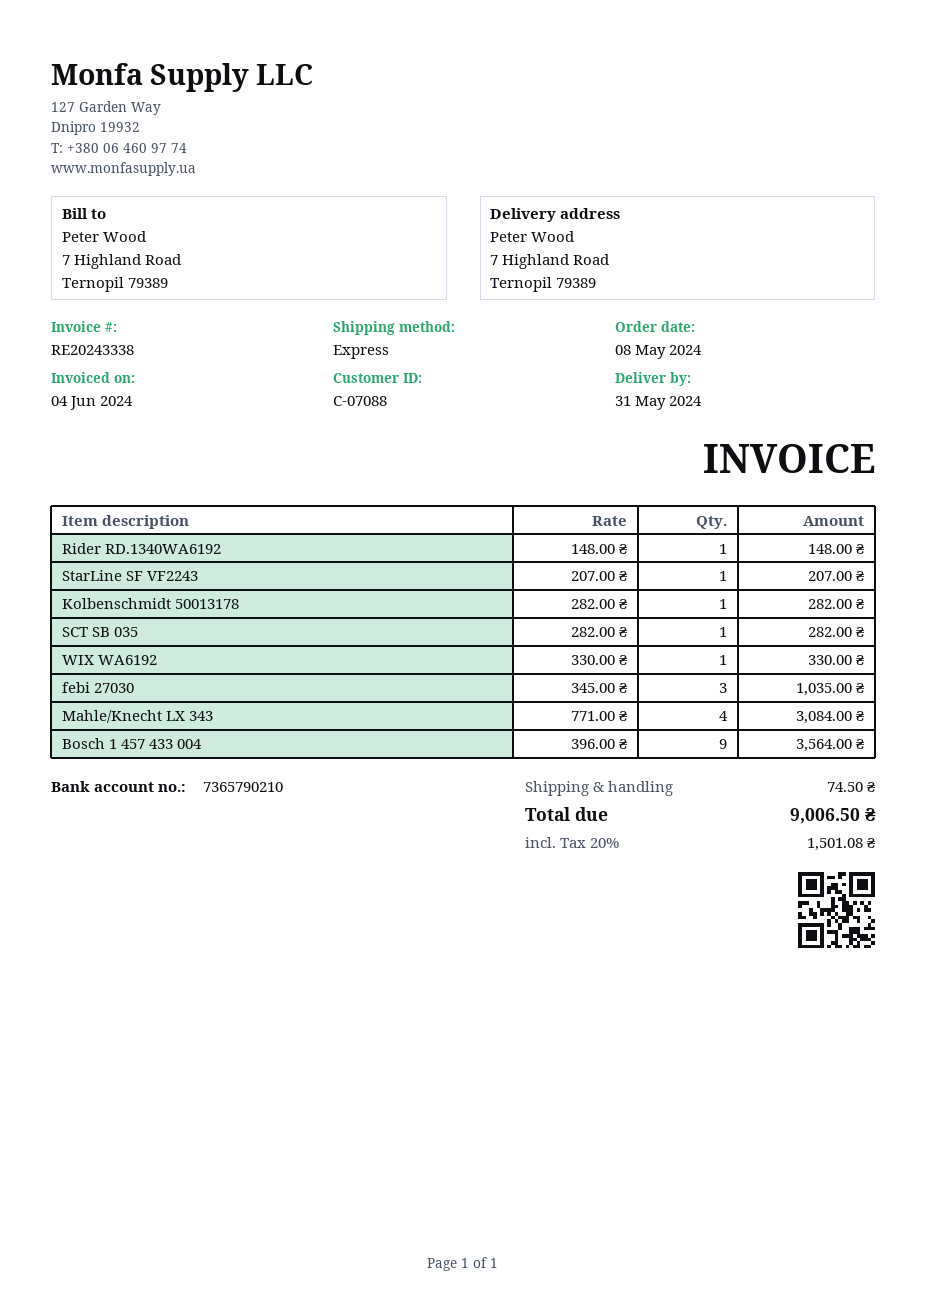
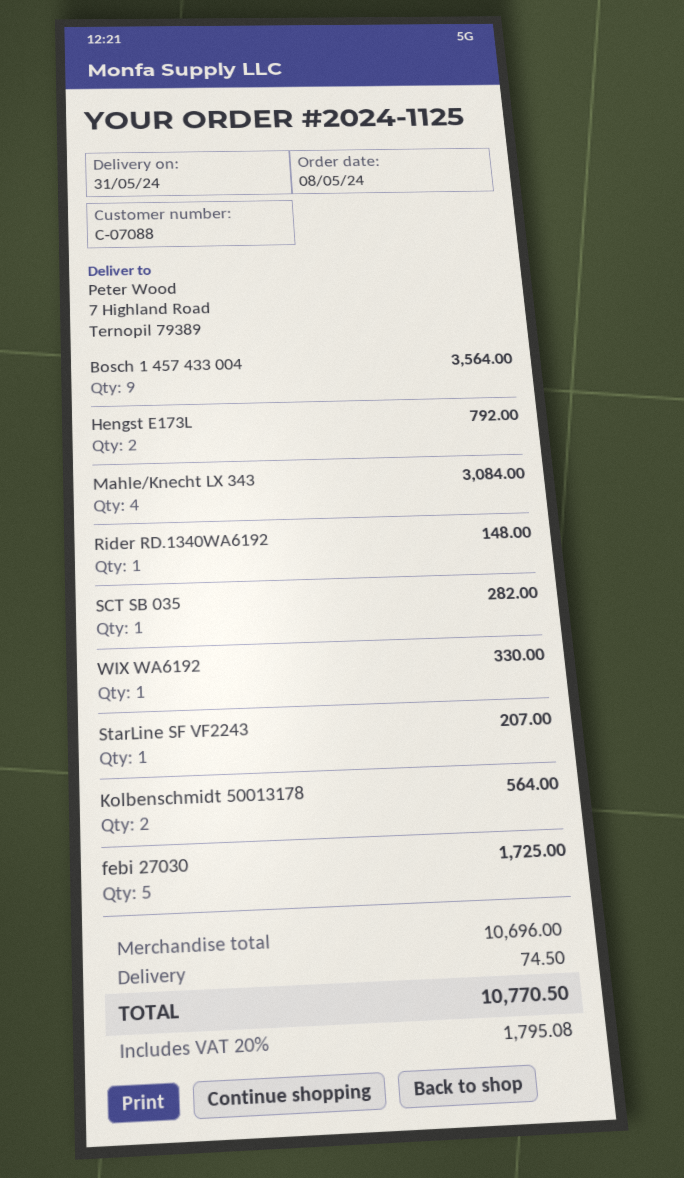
Kolbenschmidt 50013178: 1 for 282.00 -> 2 for 564.00
febi 27030: 3 for 1035.00 -> 5 for 1725.00
Hengst E173L: none -> 2 for 792.00
tax: 20% = 1501.08 -> 20% = 1795.08
total: 9006.50 -> 10770.50

